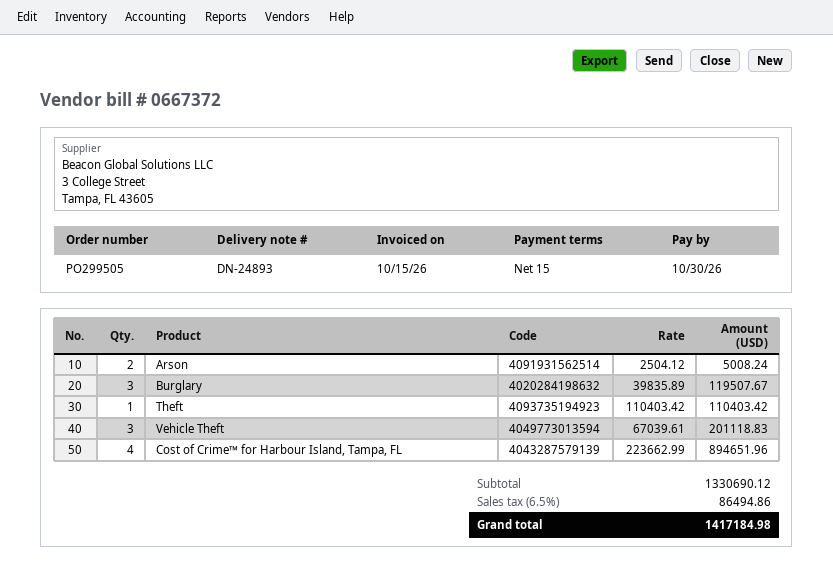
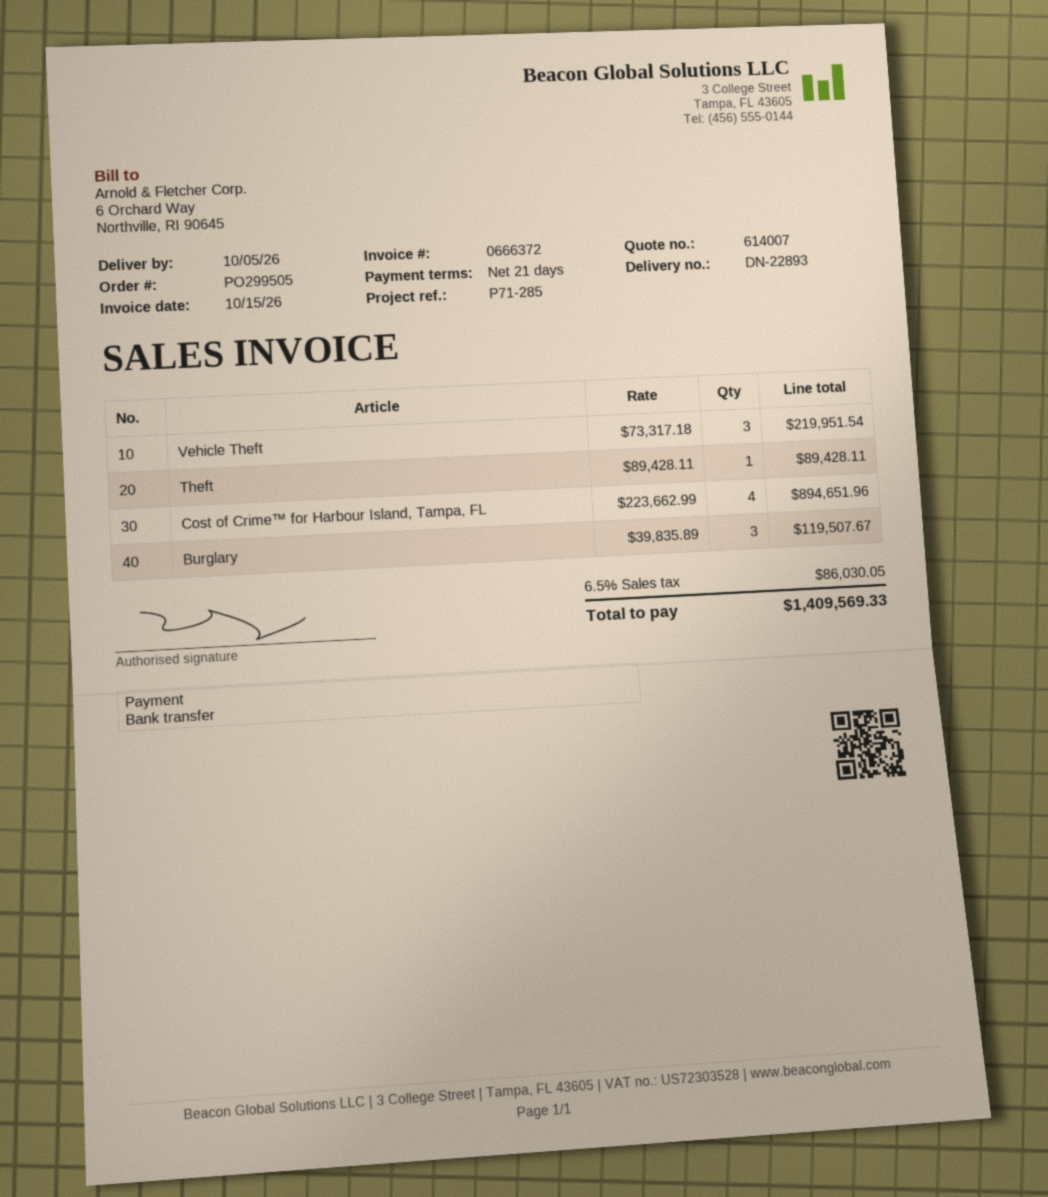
delivery note number: DN-24893 -> DN-22893
invoice number: 0667372 -> 0666372
payment terms: 15 days -> 21 days
Arson: 2 x 2504.12 = 5008.24 -> none
Theft: 1 x 110403.42 = 110403.42 -> 1 x 89428.11 = 89428.11
Vehicle Theft: 3 x 67039.61 = 201118.83 -> 3 x 73317.18 = 219951.54
tax: 6.5% = 86494.86 -> 6.5% = 86030.05
total: 1417184.98 -> 1409569.33

